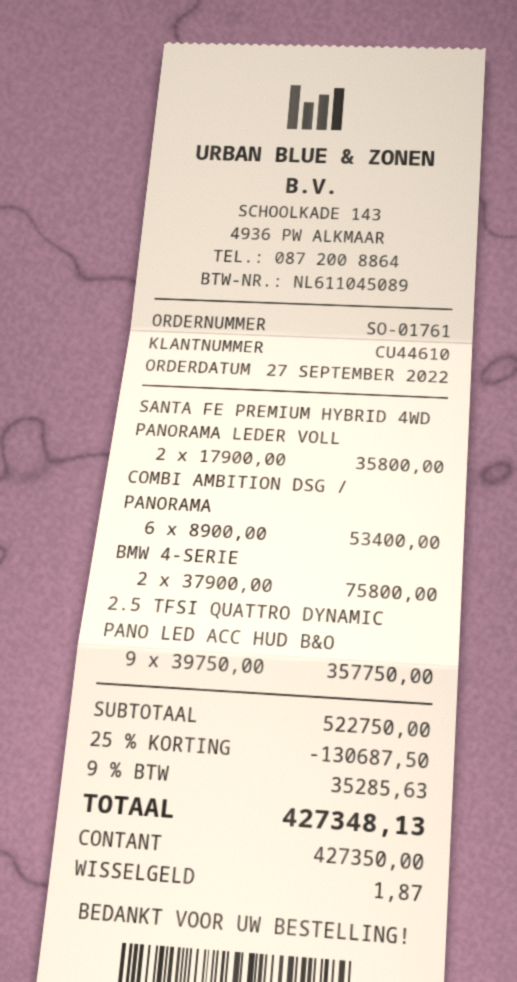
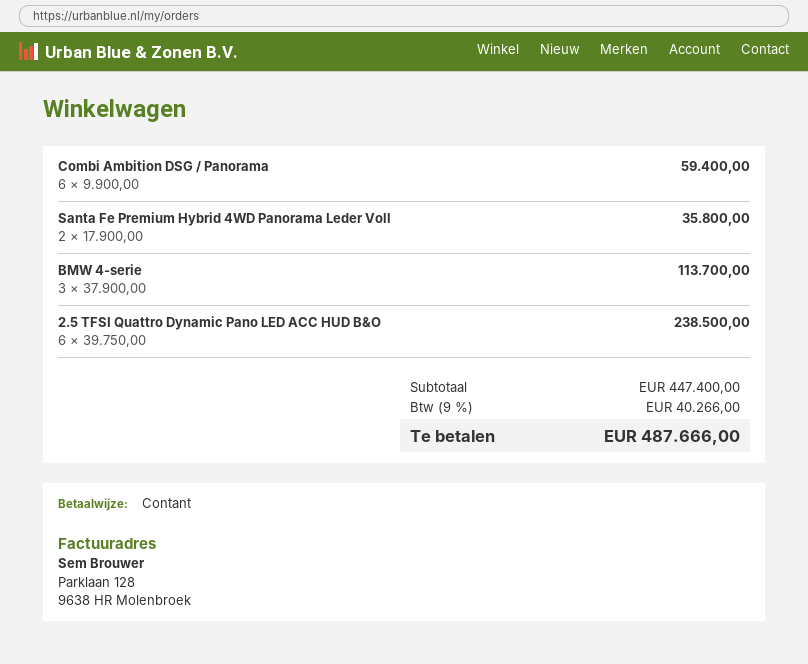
COMBI AMBITION DSG / PANORAMA: 6 x 8900.00 = 53400.00 -> 6 x 9900.00 = 59400.00
BMW 4‑SERIE: 2 x 37900.00 = 75800.00 -> 3 x 37900.00 = 113700.00
2.5 TFSI QUATTRO DYNAMIC PANO LED ACC HUD B&O: 9 x 39750.00 = 357750.00 -> 6 x 39750.00 = 238500.00
subtotal: 522750.00 -> 447400.00
discount: 25% = 130687.50 -> none
tax: 9% = 35285.63 -> 9% = 40266.00
total: 427348.13 -> 487666.00

